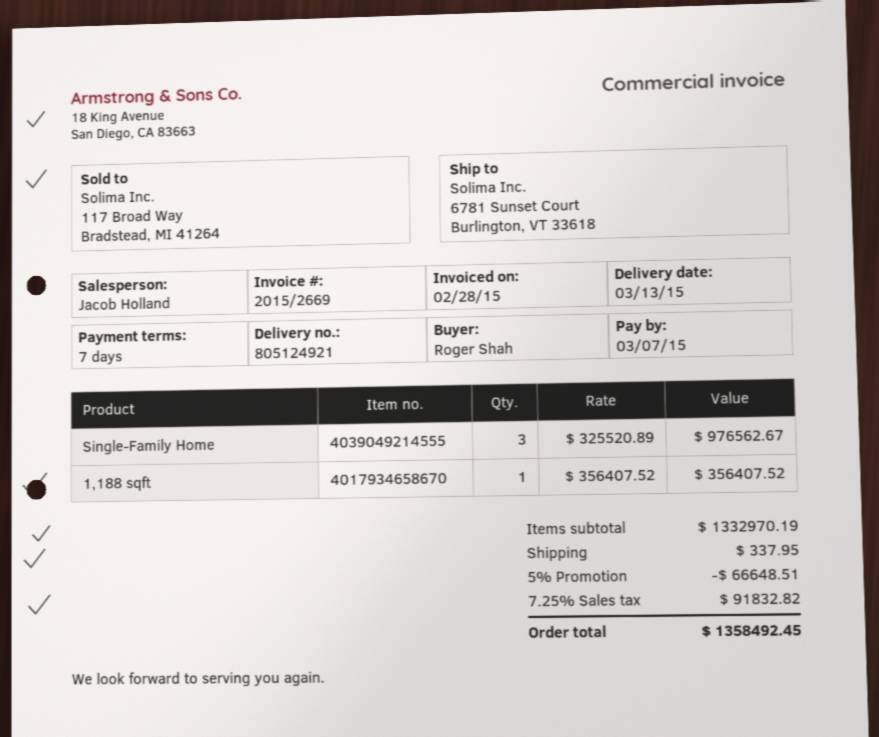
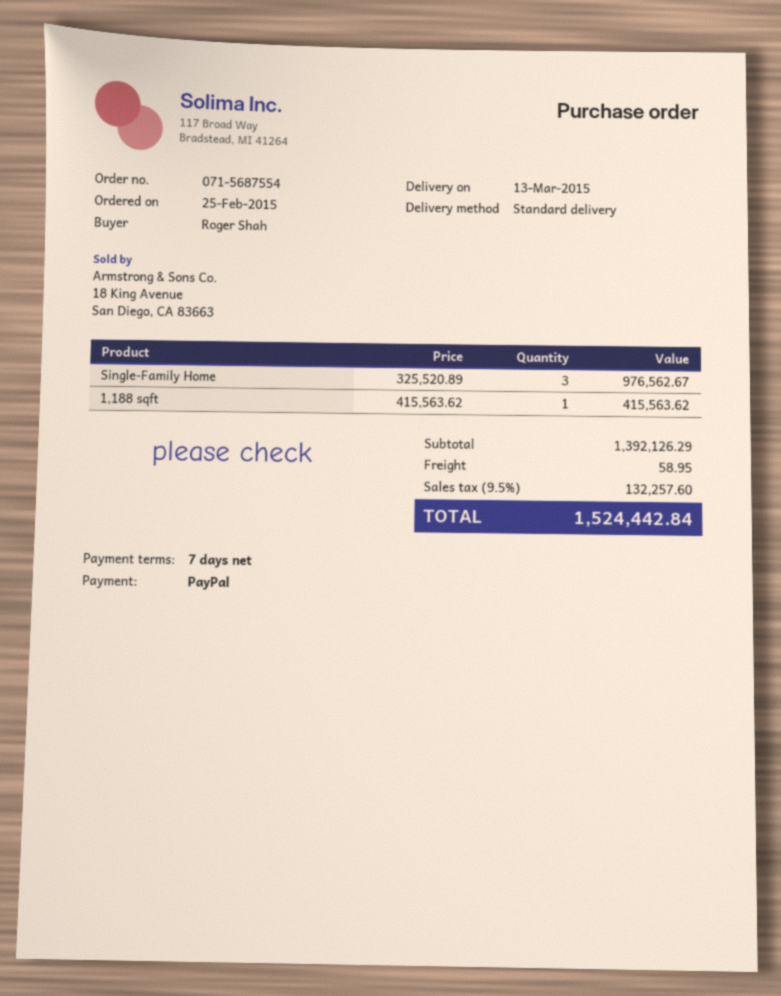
1,188 sqft: 1 x 356407.52 = 356407.52 -> 1 x 415563.62 = 415563.62
subtotal: 1332970.19 -> 1392126.29
discount: 5% = 66648.51 -> none
shipping: 337.95 -> 58.95
tax: 7.25% = 91832.82 -> 9.5% = 132257.60
total: 1358492.45 -> 1524442.84

